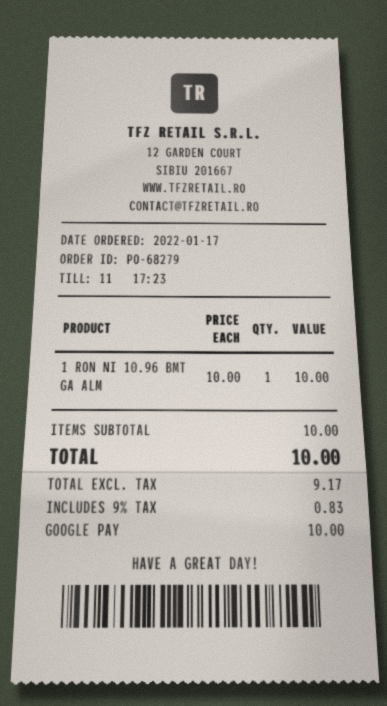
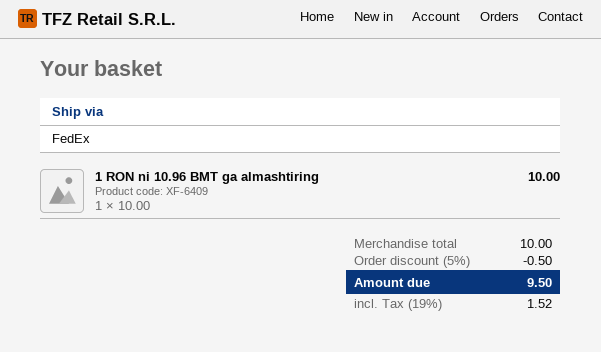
discount: none -> 5% = 0.50
tax: 9% = 0.83 -> 19% = 1.52
total: 10.00 -> 9.50

